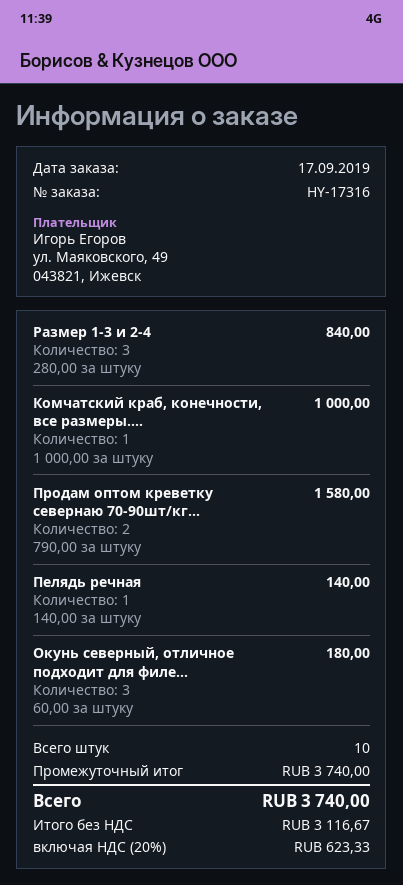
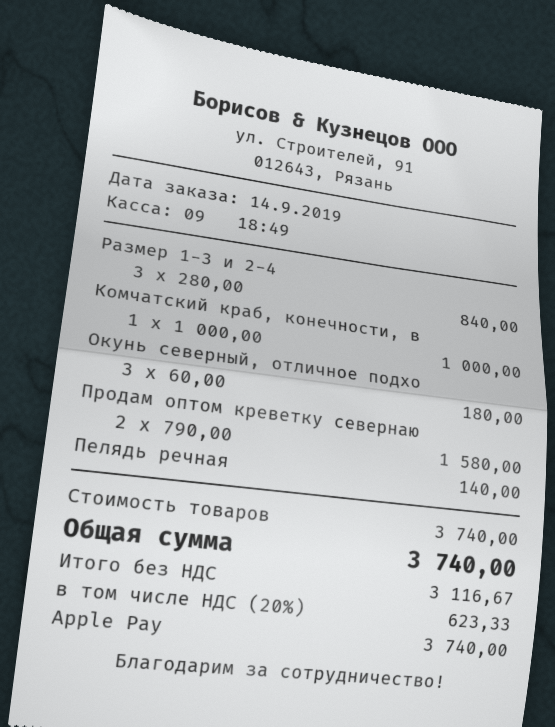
order date: 2019-09-17 -> 2019-09-14

